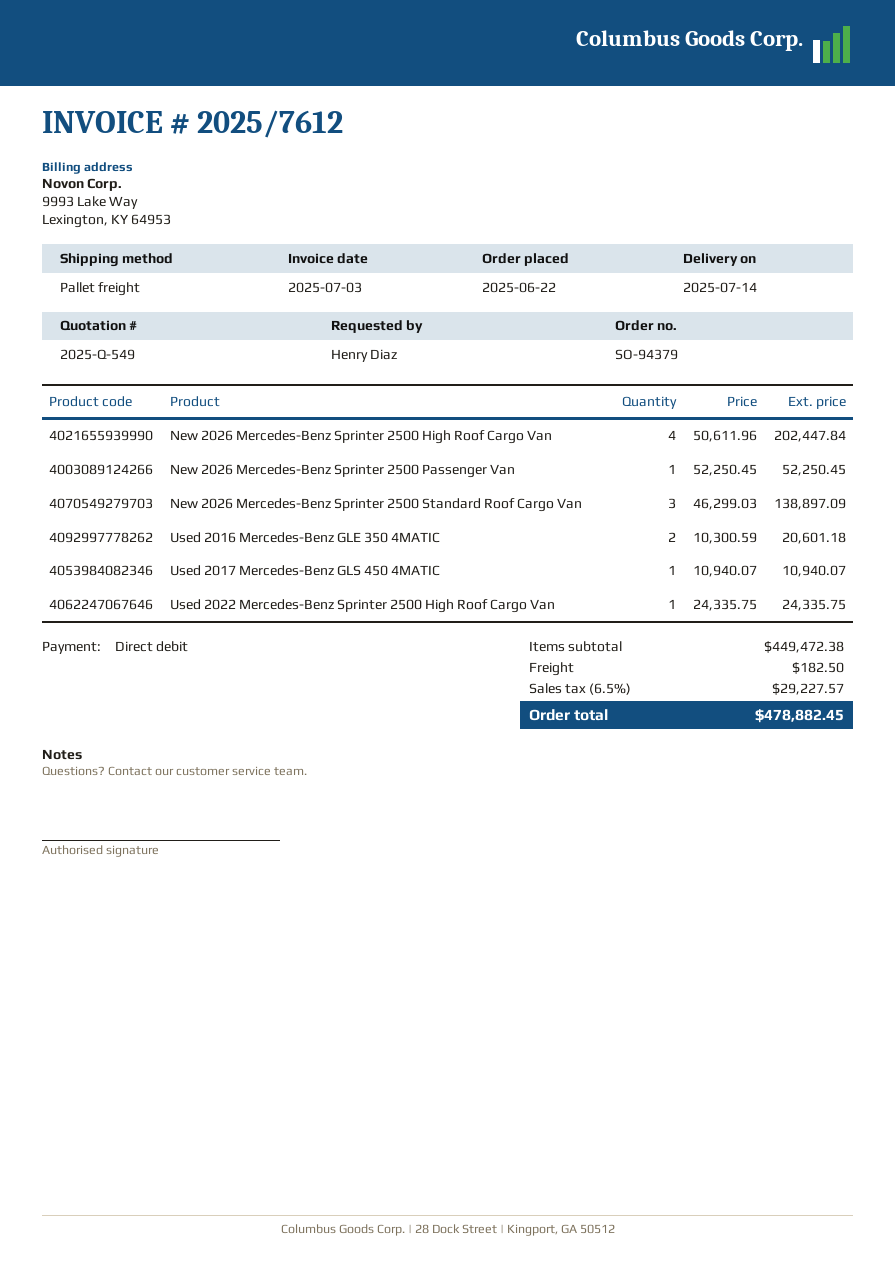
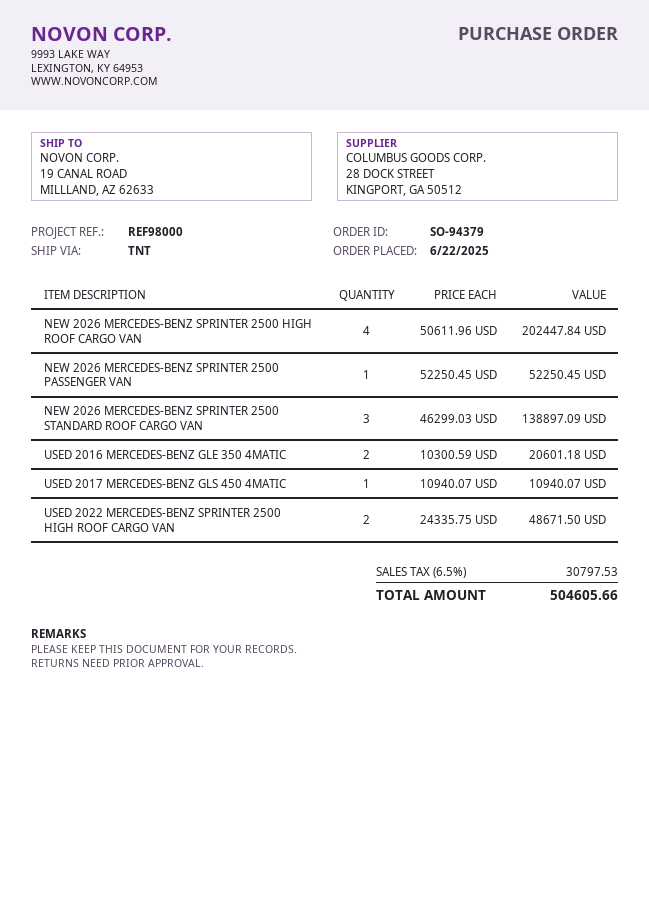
shipping method: pallet freight -> TNT
Used 2022 Mercedes-Benz Sprinter 2500 High Roof Cargo Van: 1 x 24335.75 = 24335.75 -> 2 x 24335.75 = 48671.50
shipping: 182.50 -> none
tax: 6.5% = 29227.57 -> 6.5% = 30797.53
total: 478882.45 -> 504605.66

